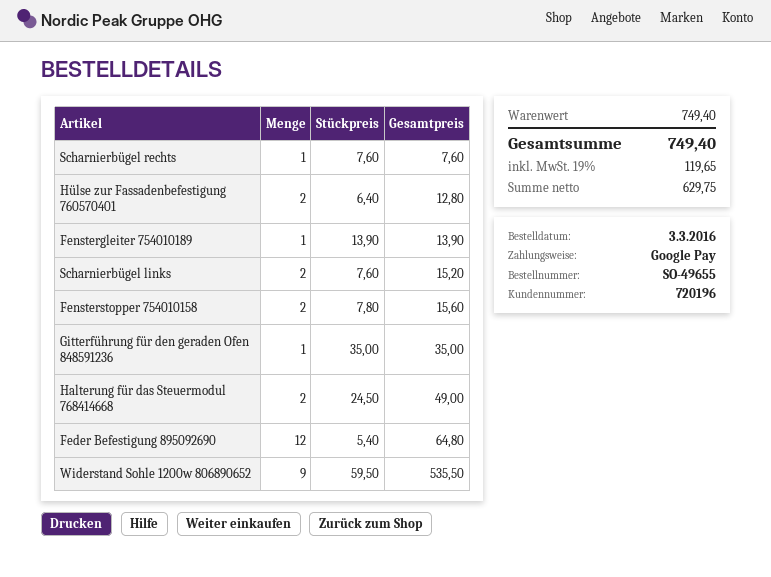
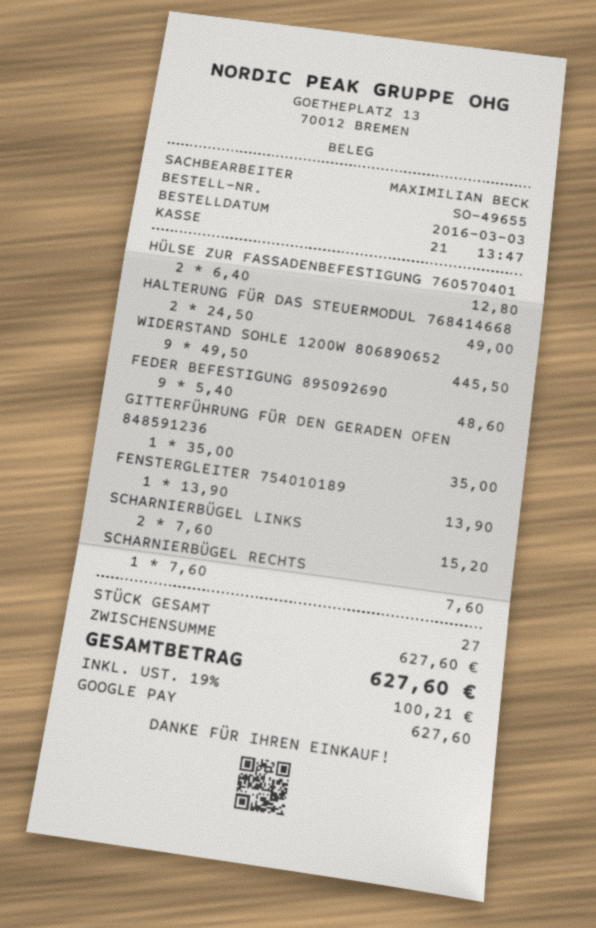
Fensterstopper 754010158: 2 x 7.80 = 15.60 -> none
Feder Befestigung 895092690: 12 x 5.40 = 64.80 -> 9 x 5.40 = 48.60
Widerstand Sohle 1200w 806890652: 9 x 59.50 = 535.50 -> 9 x 49.50 = 445.50
subtotal: 749.40 -> 627.60
tax: 19% = 119.65 -> 19% = 100.21
total: 749.40 -> 627.60

